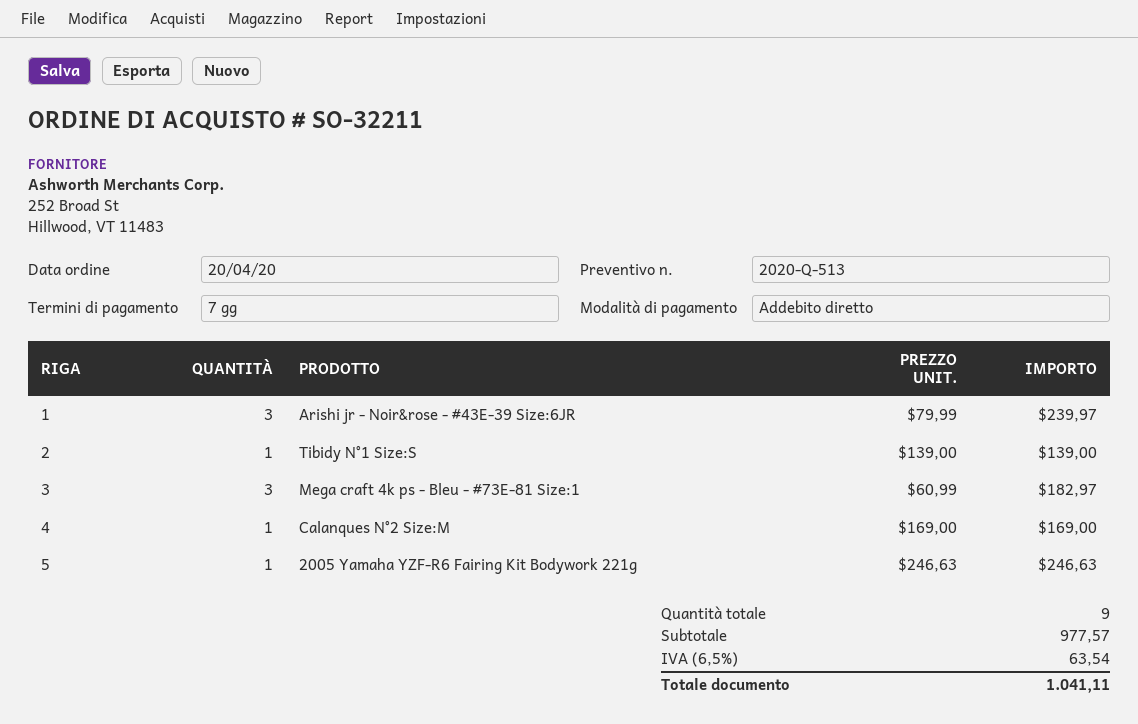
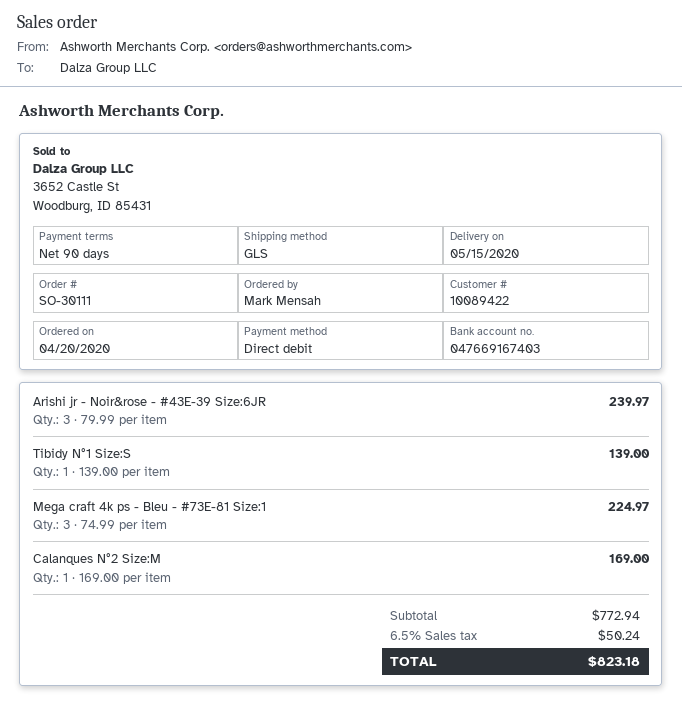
order number: SO-32211 -> SO-30111
payment terms: 7 days -> 90 days
Mega craft 4k ps - Bleu - #73E-81 Size:1: 3 x 60.99 = 182.97 -> 3 x 74.99 = 224.97
2005 Yamaha YZF-R6 Fairing Kit Bodywork 221g: 1 x 246.63 = 246.63 -> none
subtotal: 977.57 -> 772.94
tax: 6.5% = 63.54 -> 6.5% = 50.24
total: 1041.11 -> 823.18

